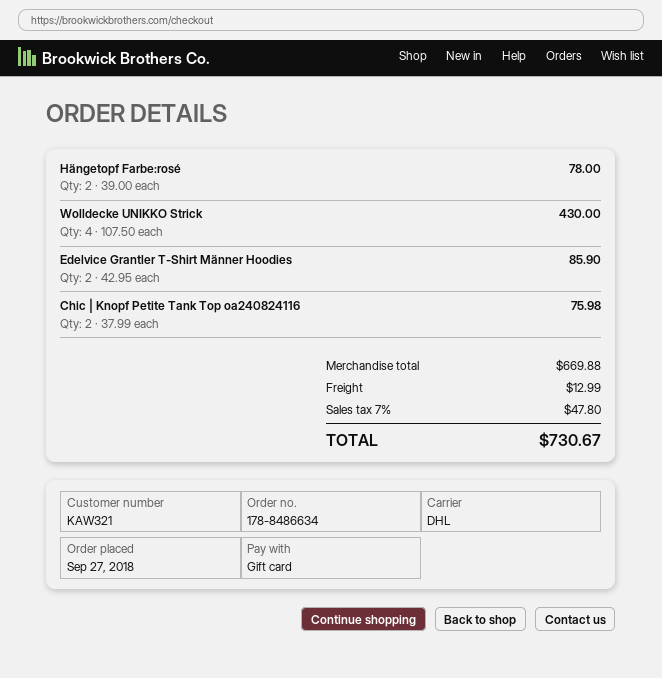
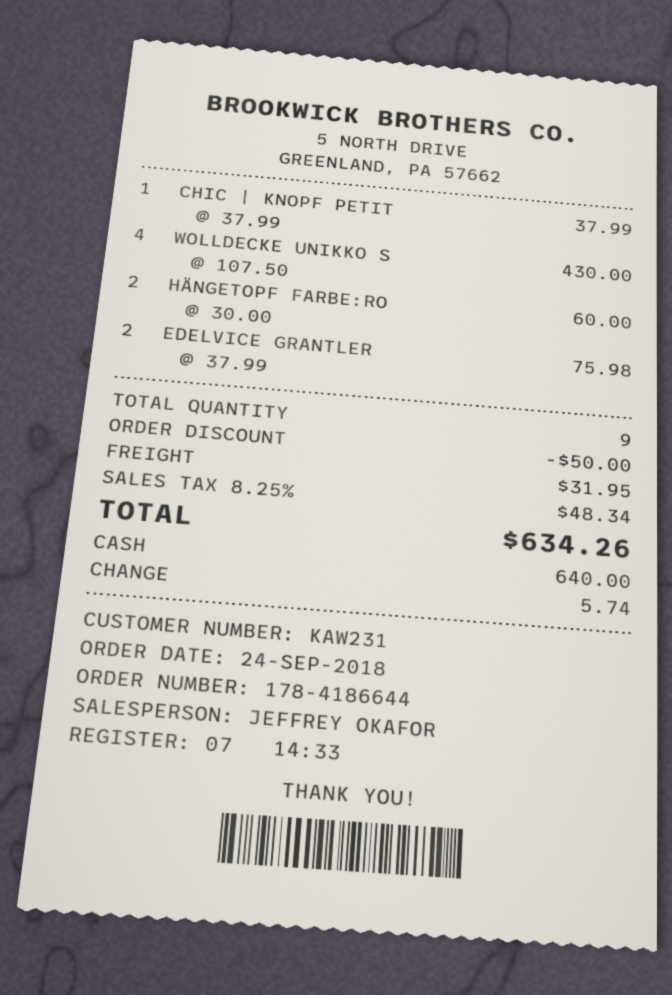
order number: 178-8486634 -> 178-4186644
order date: 2018-09-27 -> 2018-09-24
customer number: KAW321 -> KAW231
payment method: gift card -> cash
Hängetopf Farbe:rosé: 2 x 39.00 = 78.00 -> 2 x 30.00 = 60.00
Edelvice Grantler T-Shirt Männer Hoodies: 2 x 42.95 = 85.90 -> 2 x 37.99 = 75.98
Chic | Knopf Petite Tank Top oa240824116: 2 x 37.99 = 75.98 -> 1 x 37.99 = 37.99
discount: none -> 50.00
shipping: 12.99 -> 31.95
tax: 7% = 47.80 -> 8.25% = 48.34
total: 730.67 -> 634.26

